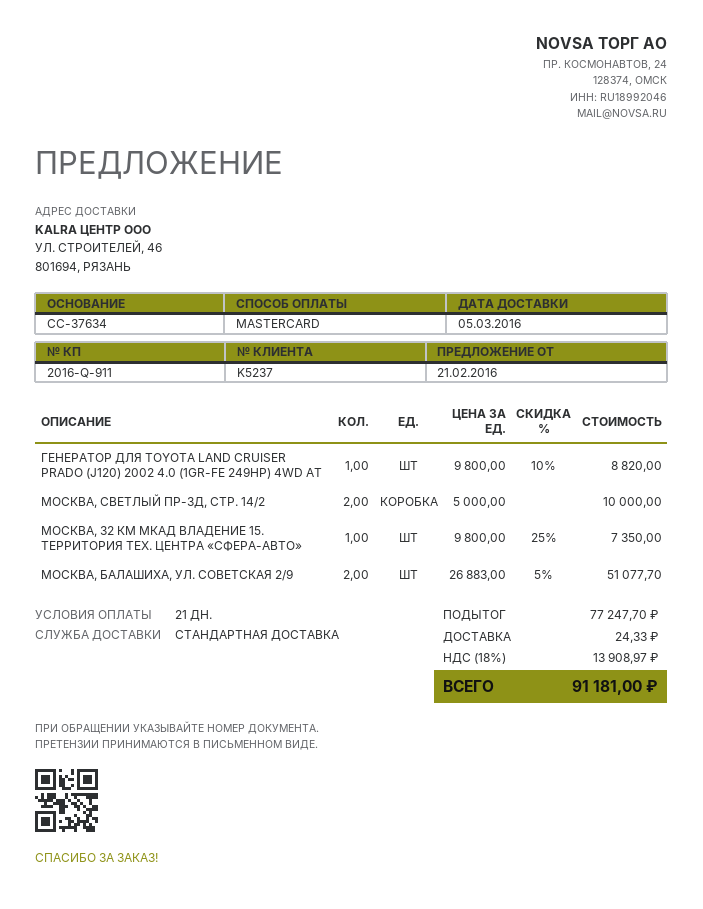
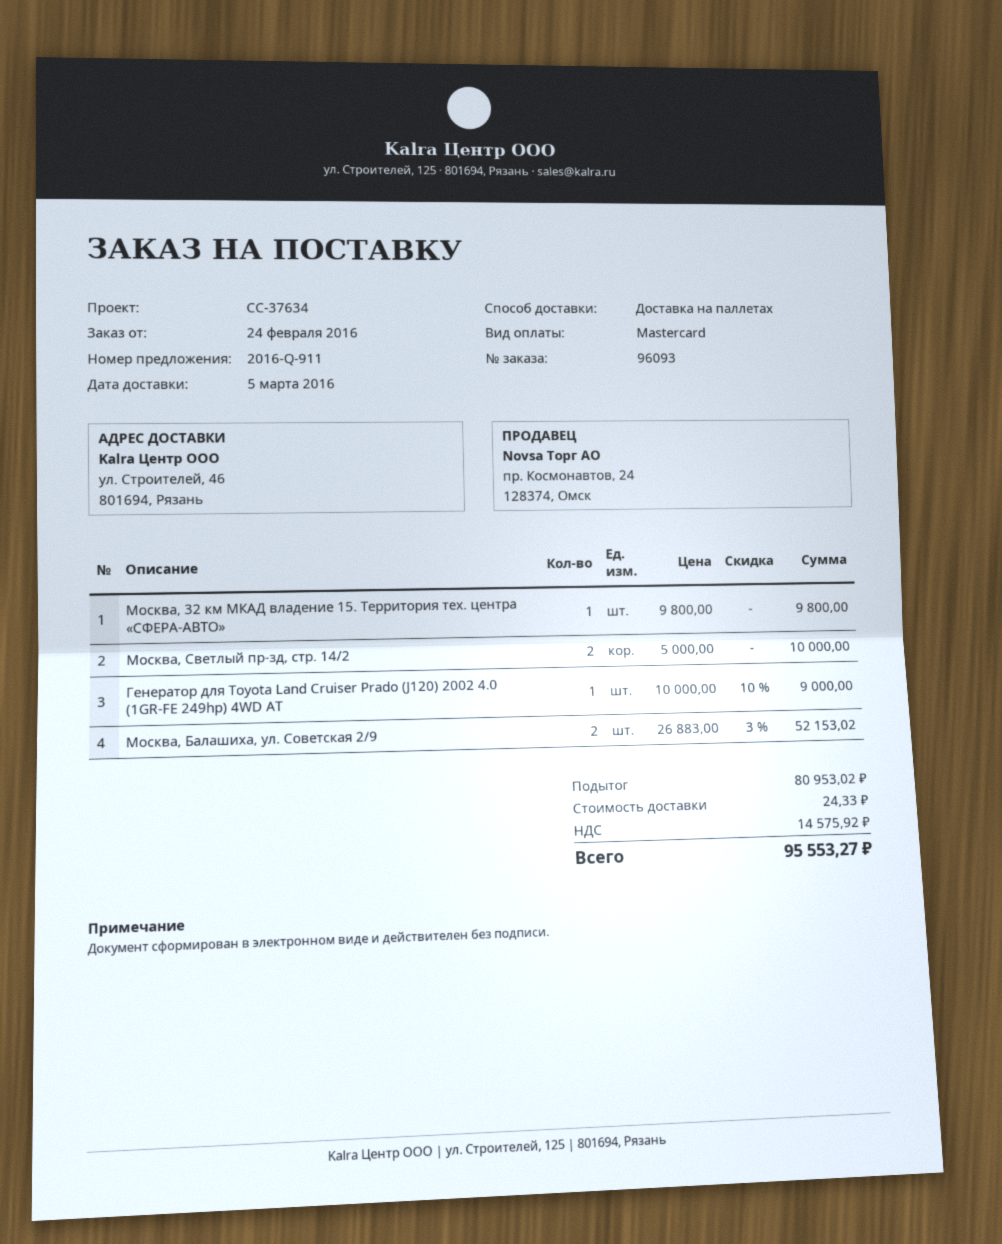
shipping method: standard -> pallet freight
ГЕНЕРАТОР ДЛЯ TOYOTA LAND CRUISER PRADO (J120) 2002 4.0 (1GR-FE 249HP) 4WD AT: 1 x 9800.00 - 10% = 8820.00 -> 1 x 10000.00 - 10% = 9000.00
МОСКВА, 32 КМ МКАД ВЛАДЕНИЕ 15. ТЕРРИТОРИЯ ТЕХ. ЦЕНТРА «СФЕРА-АВТО»: 1 x 9800.00 - 25% = 7350.00 -> 1 x 9800.00 = 9800.00
МОСКВА, БАЛАШИХА, УЛ. СОВЕТСКАЯ 2/9: 2 x 26883.00 - 5% = 51077.70 -> 2 x 26883.00 - 3% = 52153.02
subtotal: 77247.70 -> 80953.02
tax: 13908.97 -> 14575.92
total: 91181.00 -> 95553.27

